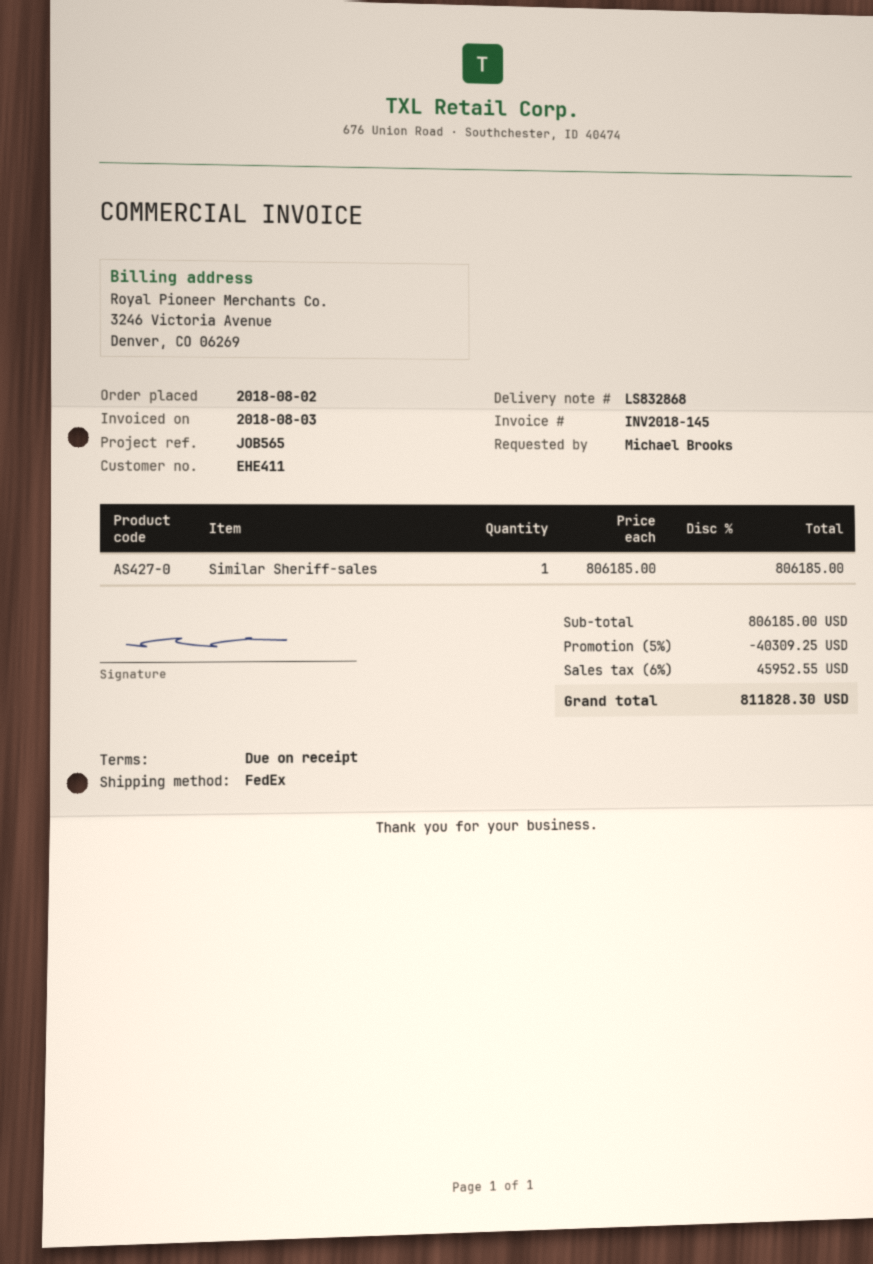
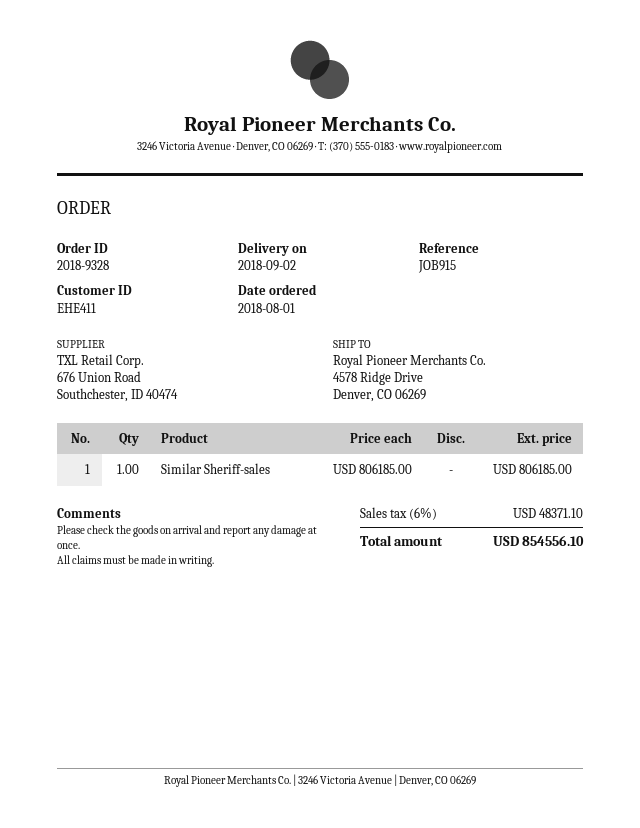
order date: 2018-08-02 -> 2018-08-01
reference: JOB565 -> JOB915
discount: 5% = 40309.25 -> none
tax: 6% = 45952.55 -> 6% = 48371.10
total: 811828.30 -> 854556.10

